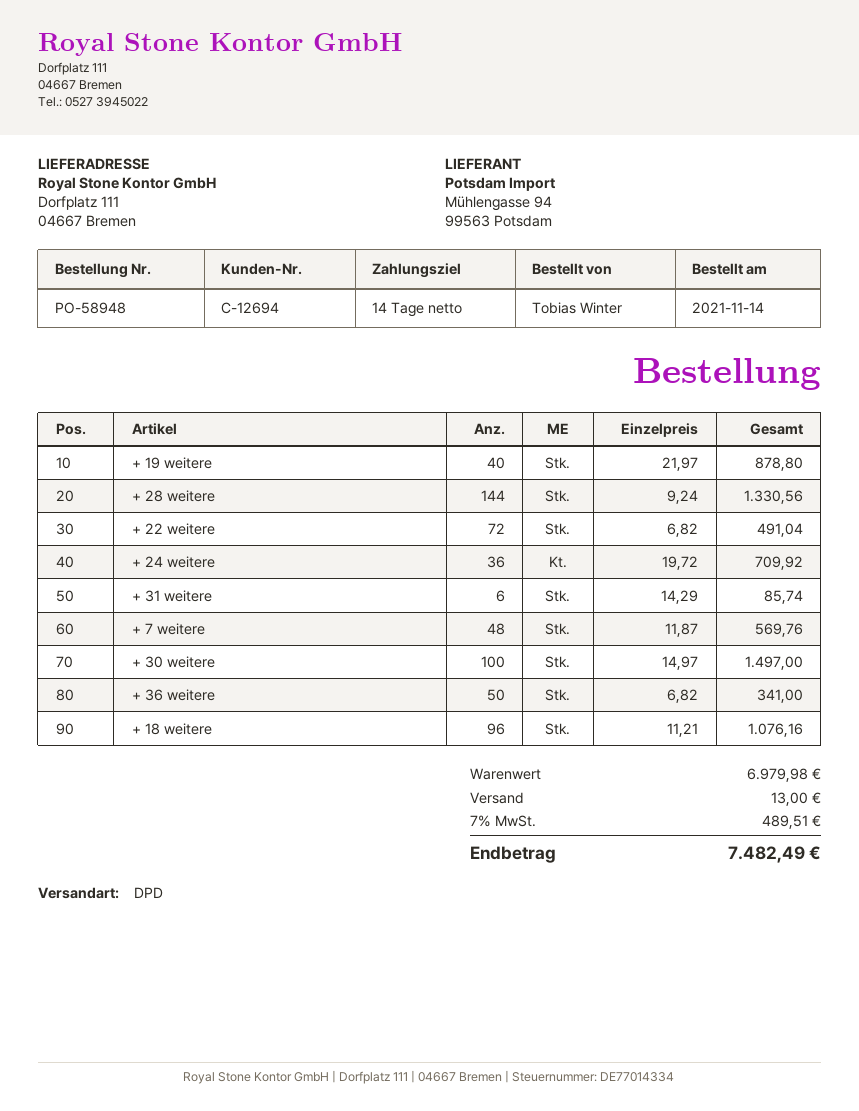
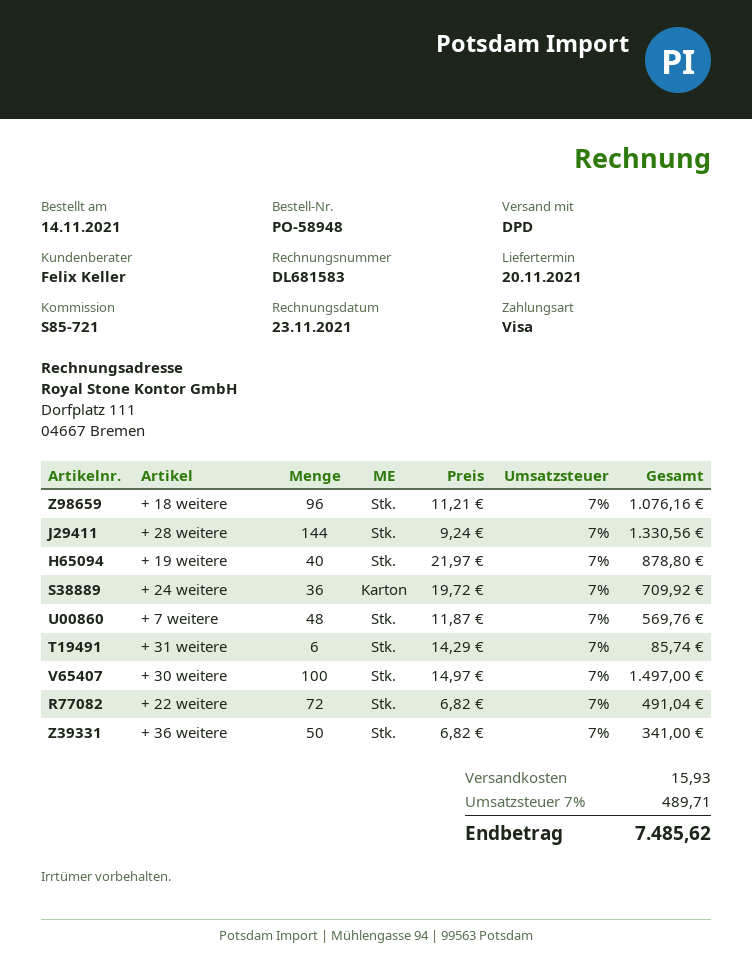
shipping: 13.00 -> 15.93
tax: 7% = 489.51 -> 7% = 489.71
total: 7482.49 -> 7485.62

